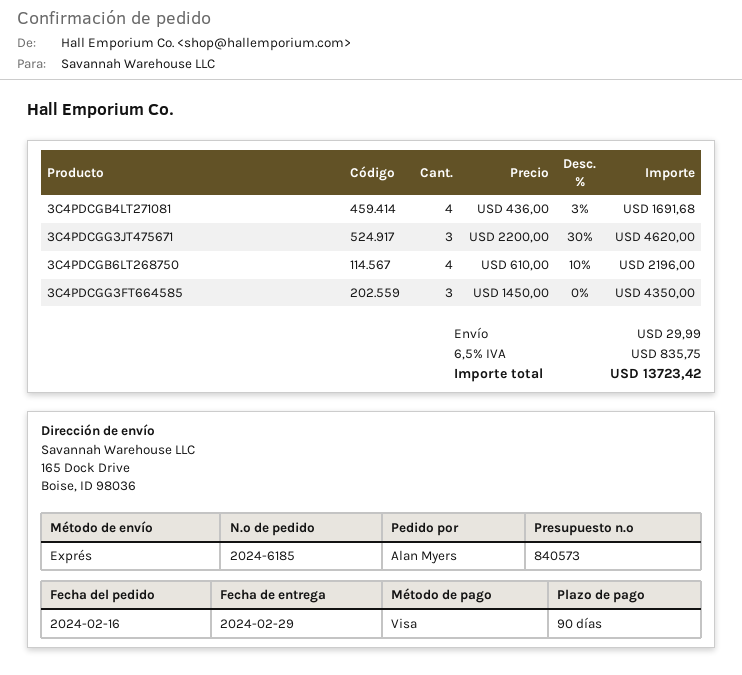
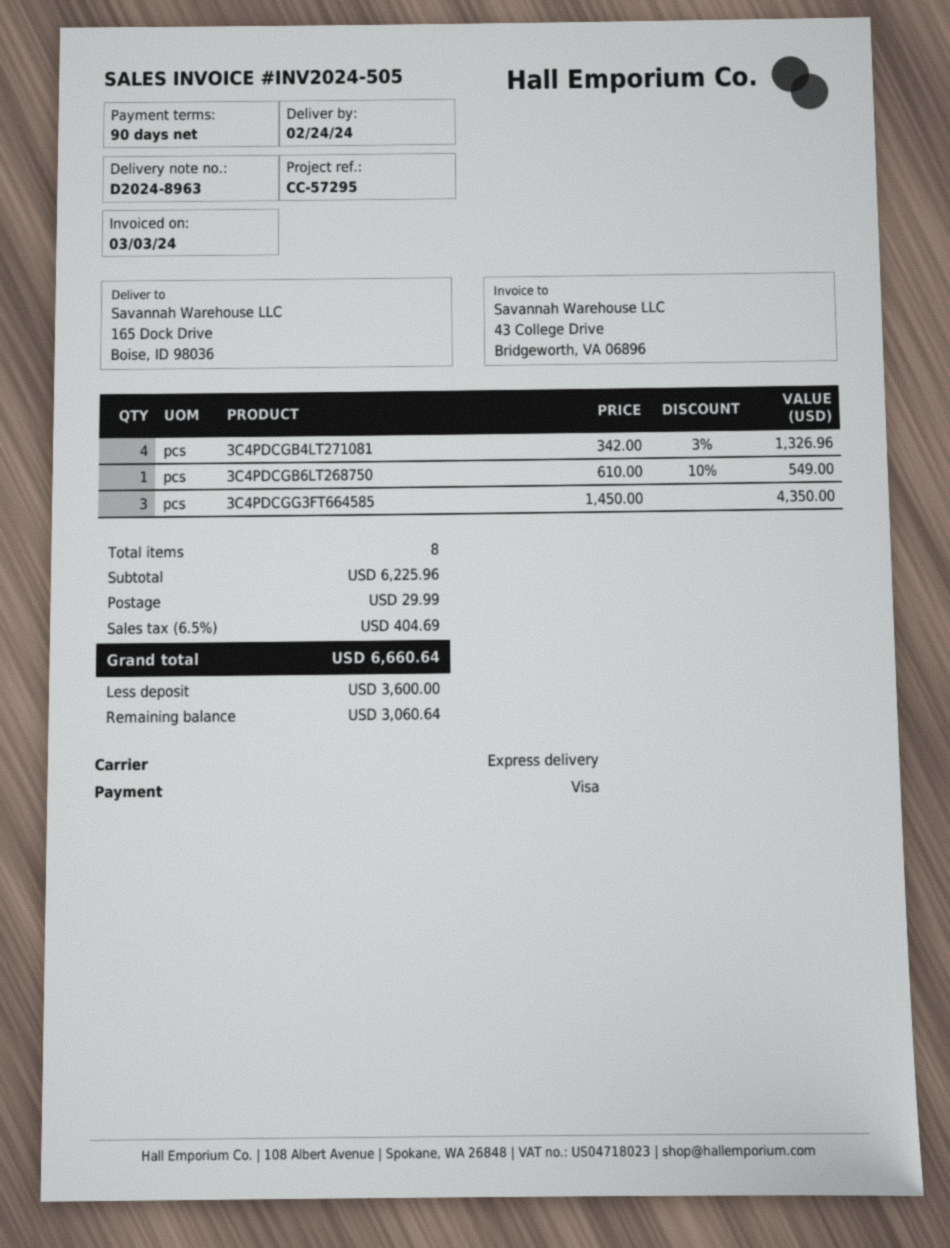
delivery date: 2024-02-29 -> 2024-02-24
3C4PDCGB4LT271081: 4 x 436.00 - 3% = 1691.68 -> 4 x 342.00 - 3% = 1326.96
3C4PDCGG3JT475671: 3 x 2200.00 - 30% = 4620.00 -> none
3C4PDCGB6LT268750: 4 x 610.00 - 10% = 2196.00 -> 1 x 610.00 - 10% = 549.00
tax: 6.5% = 835.75 -> 6.5% = 404.69
total: 13723.42 -> 6660.64

